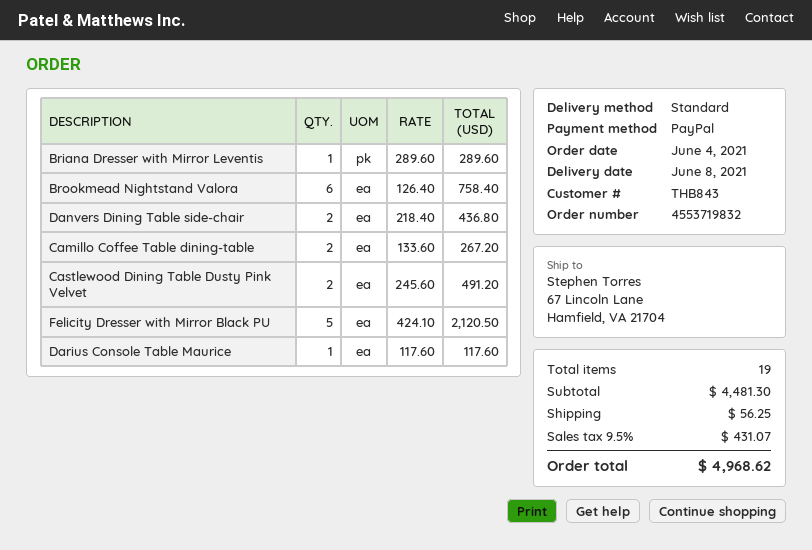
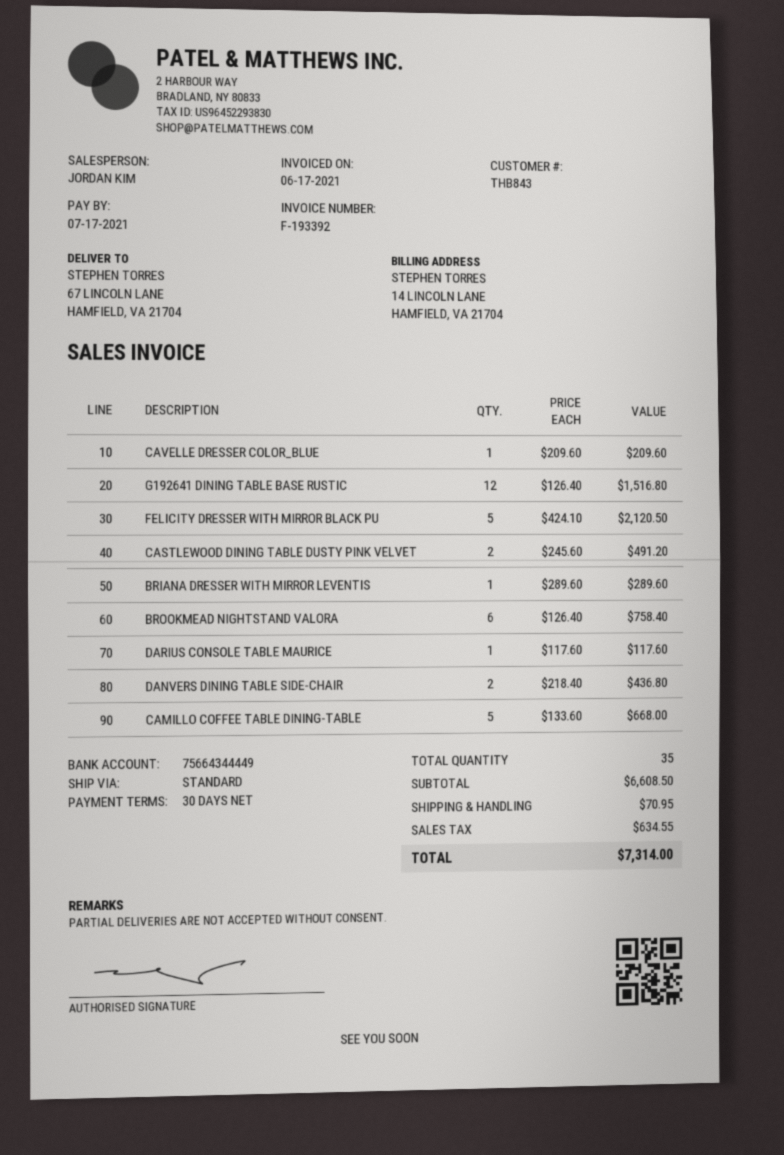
Camillo Coffee Table dining-table: 2 x 133.60 = 267.20 -> 5 x 133.60 = 668.00
CAVELLE DRESSER COLOR_BLUE: none -> 1 x 209.60 = 209.60
G192641 DINING TABLE BASE RUSTIC: none -> 12 x 126.40 = 1516.80
total quantity: 19 -> 35
subtotal: 4481.30 -> 6608.50
shipping: 56.25 -> 70.95
tax: 431.07 -> 634.55
total: 4968.62 -> 7314.00

